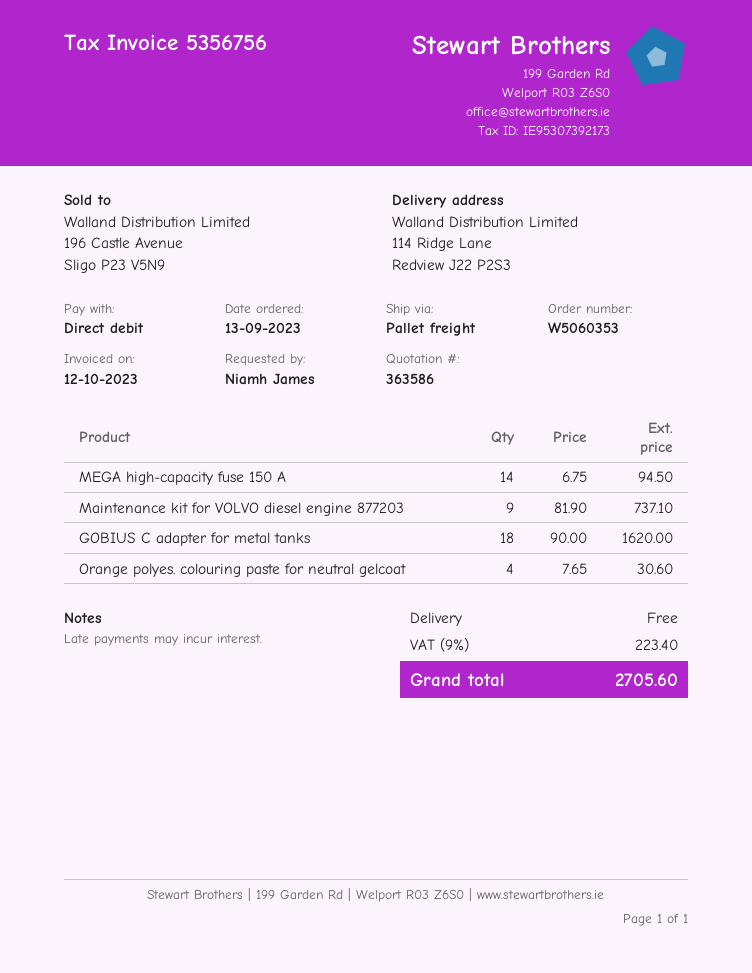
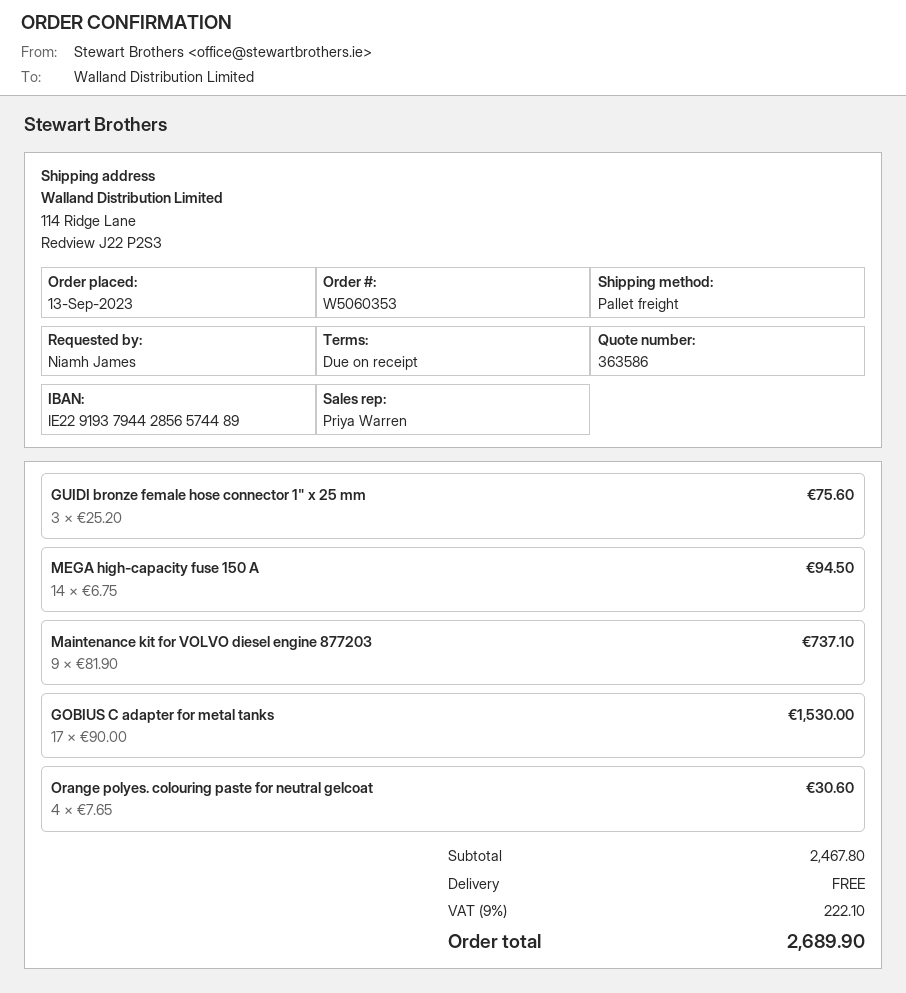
GOBIUS C adapter for metal tanks: 18 x 90.00 = 1620.00 -> 17 x 90.00 = 1530.00
GUIDI bronze female hose connector 1" x 25 mm: none -> 3 x 25.20 = 75.60
tax: 9% = 223.40 -> 9% = 222.10
total: 2705.60 -> 2689.90

